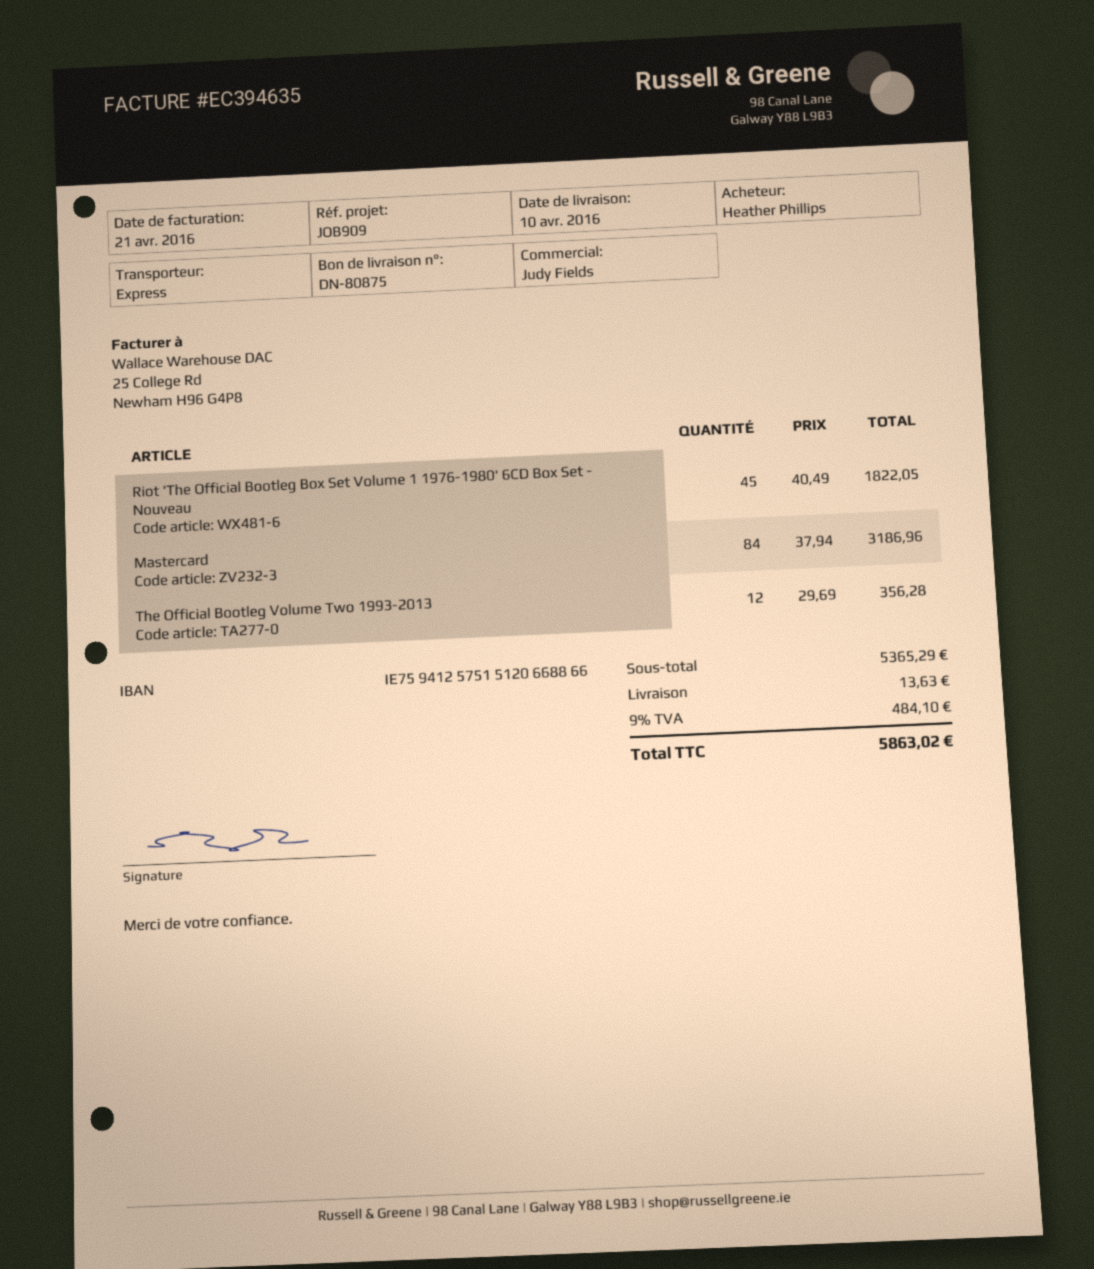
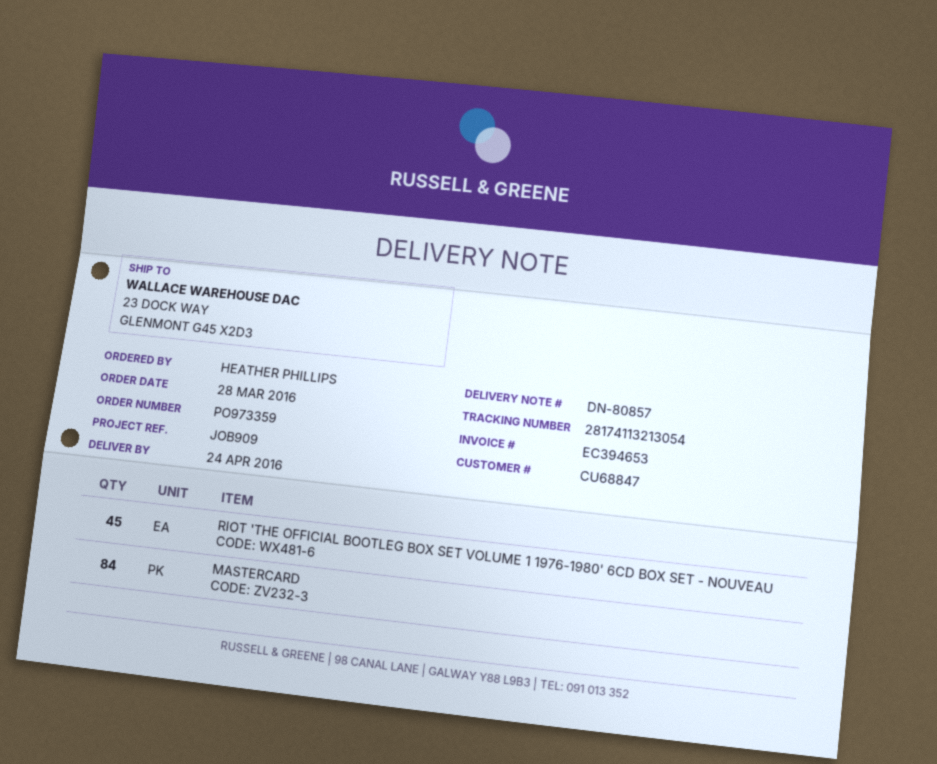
delivery note number: DN-80875 -> DN-80857
delivery date: 2016-04-10 -> 2016-04-24
invoice number: EC394635 -> EC394653
The Official Bootleg Volume Two 1993-2013: 12 -> none

